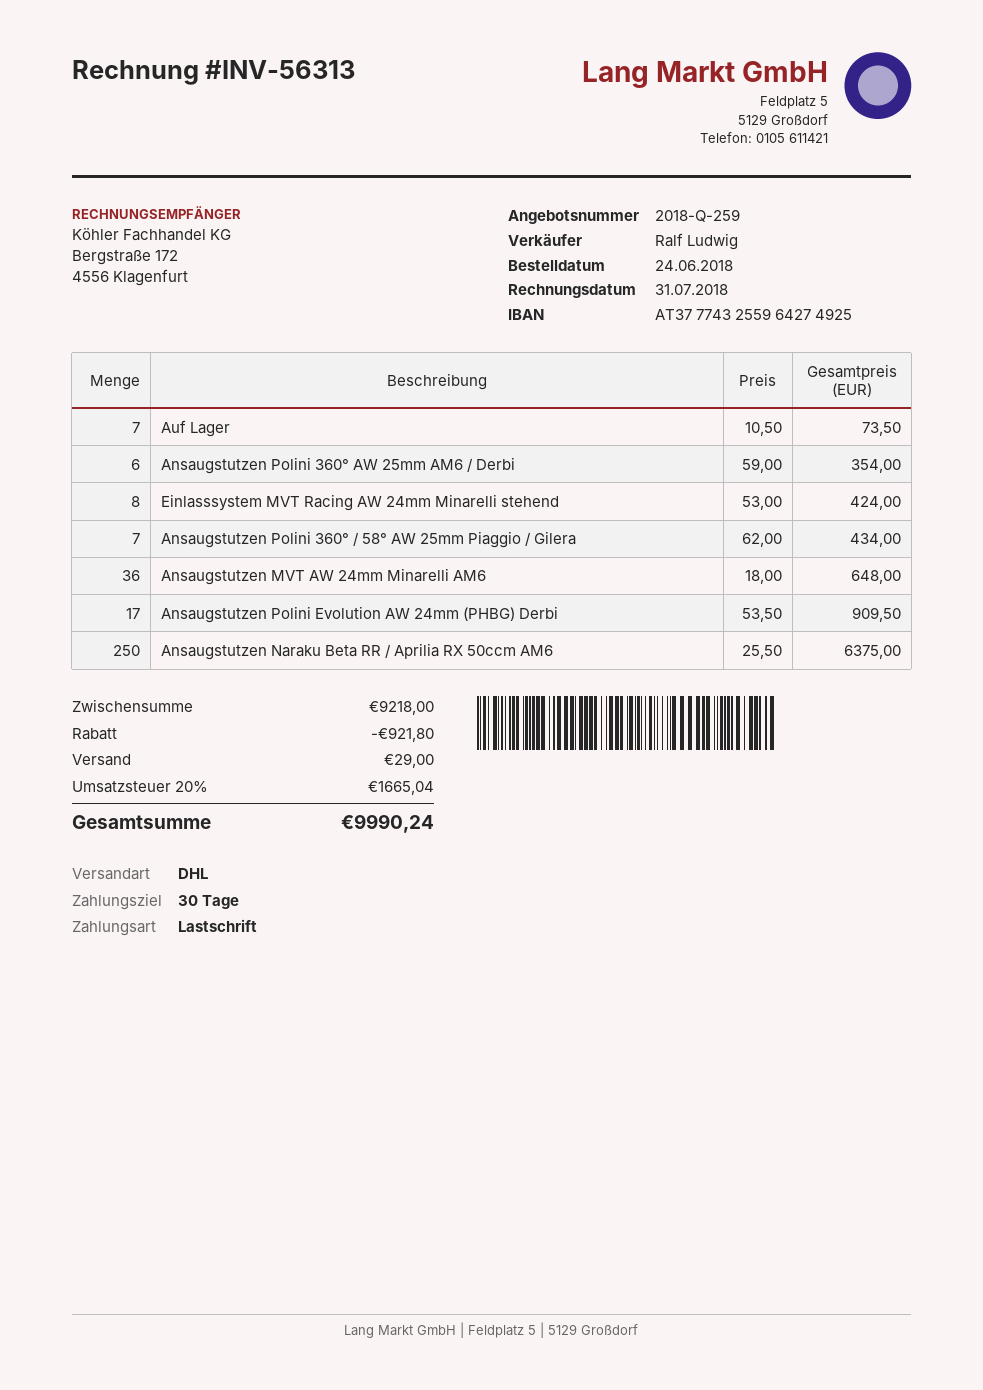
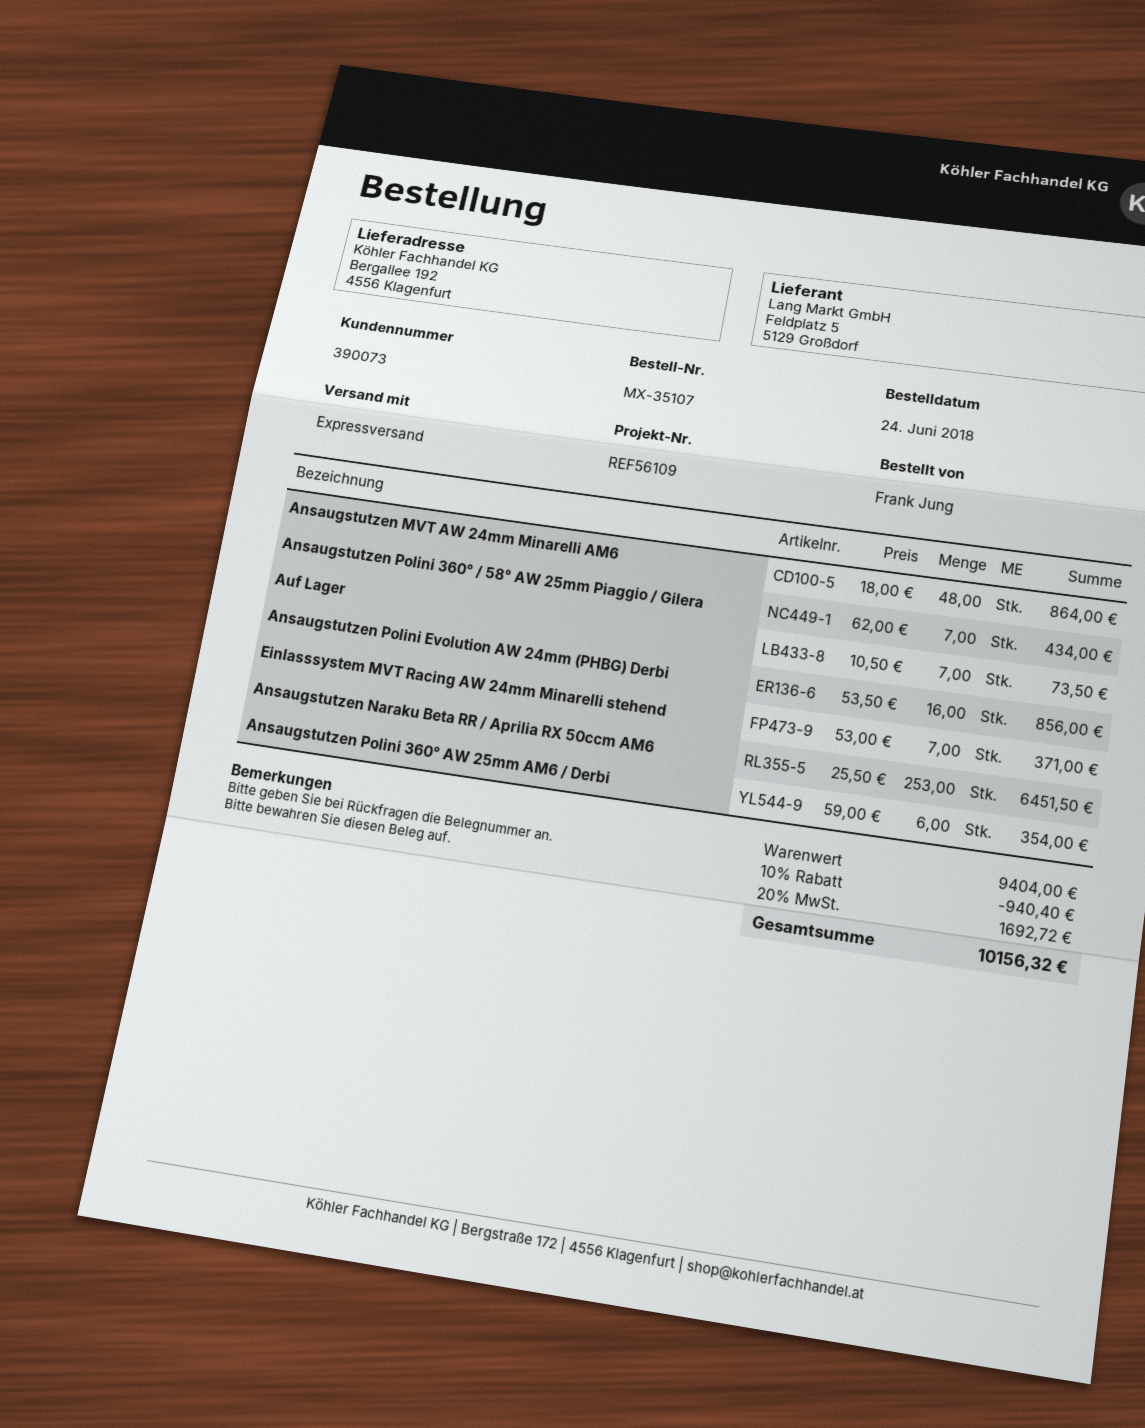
shipping method: DHL -> express
Einlasssystem MVT Racing AW 24mm Minarelli stehend: 8 x 53.00 = 424.00 -> 7 x 53.00 = 371.00
Ansaugstutzen MVT AW 24mm Minarelli AM6: 36 x 18.00 = 648.00 -> 48 x 18.00 = 864.00
Ansaugstutzen Polini Evolution AW 24mm (PHBG) Derbi: 17 x 53.50 = 909.50 -> 16 x 53.50 = 856.00
Ansaugstutzen Naraku Beta RR / Aprilia RX 50ccm AM6: 250 x 25.50 = 6375.00 -> 253 x 25.50 = 6451.50
subtotal: 9218.00 -> 9404.00
discount: 921.80 -> 940.40
shipping: 29.00 -> none
tax: 20% = 1665.04 -> 20% = 1692.72
total: 9990.24 -> 10156.32

